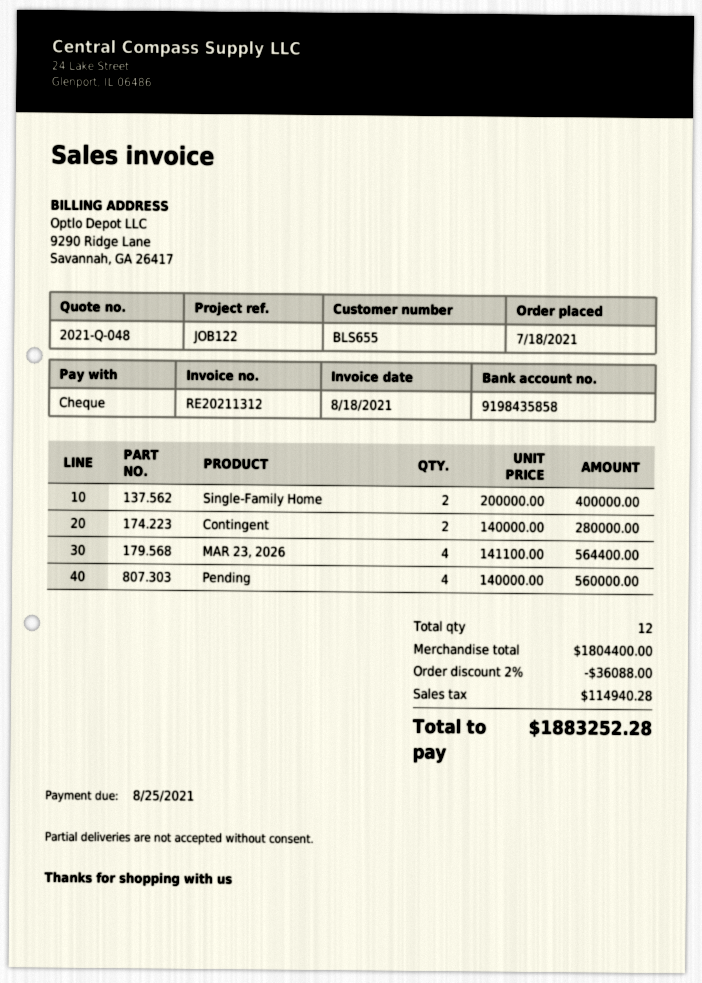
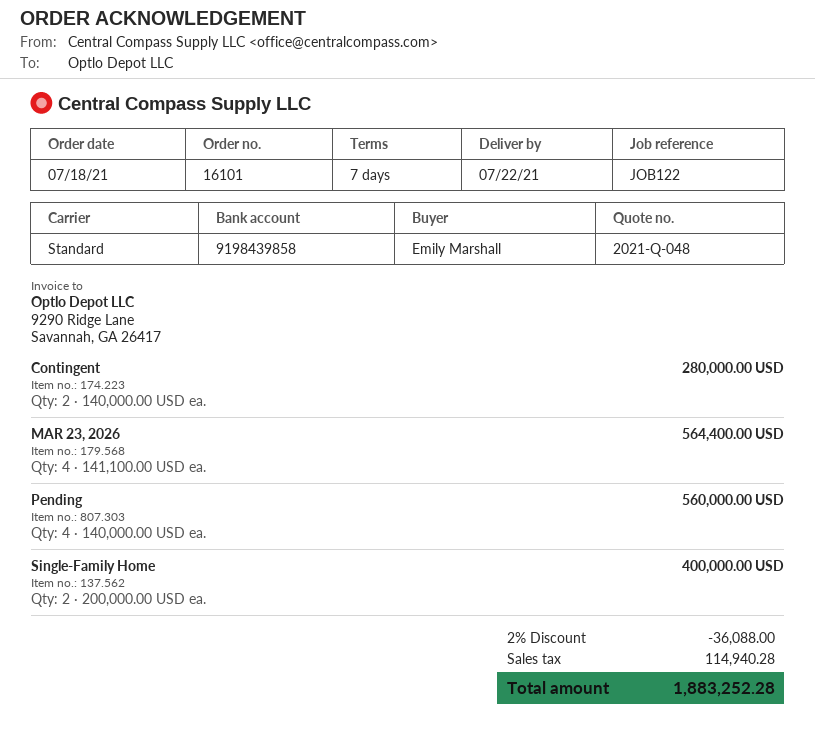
bank account: 9198435858 -> 9198439858

